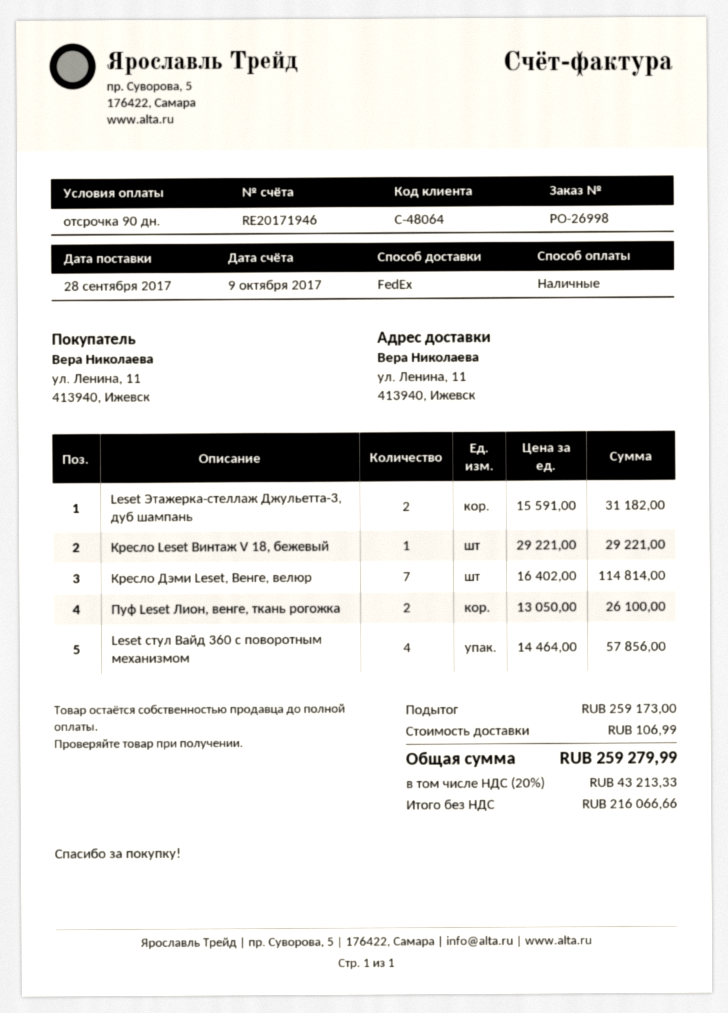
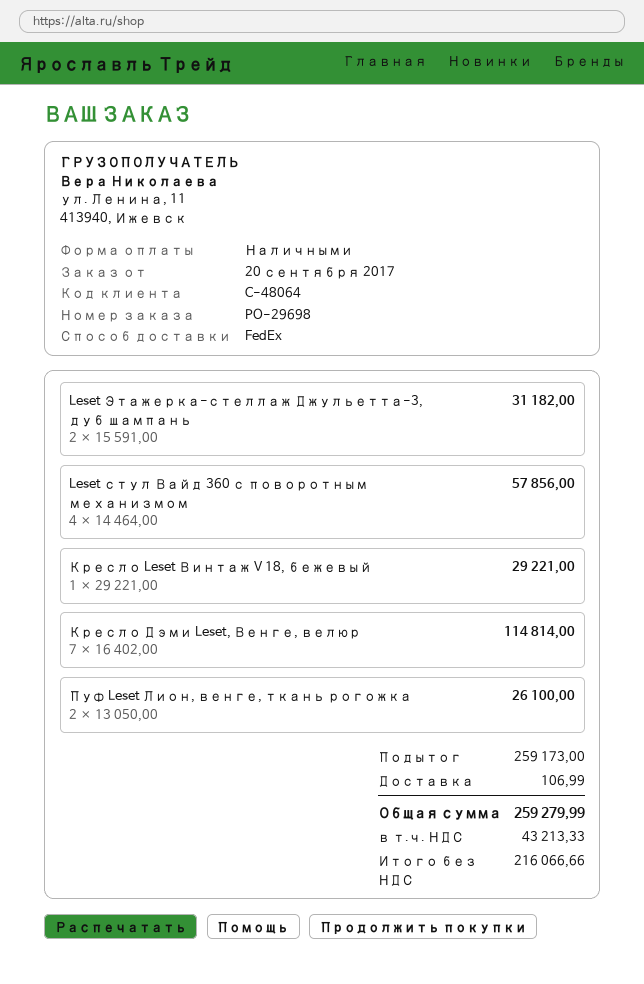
order number: PO-26998 -> PO-29698

